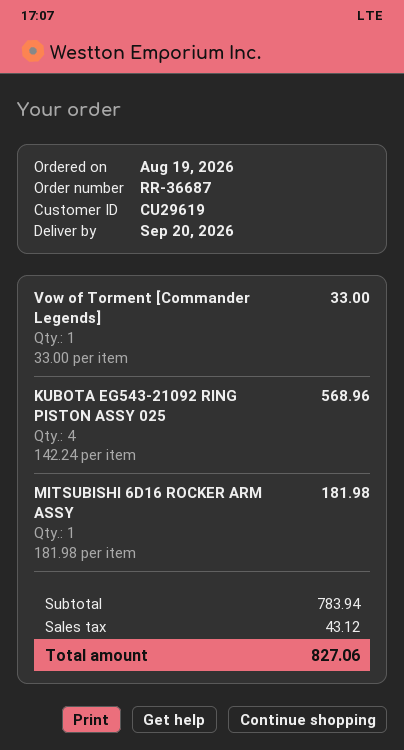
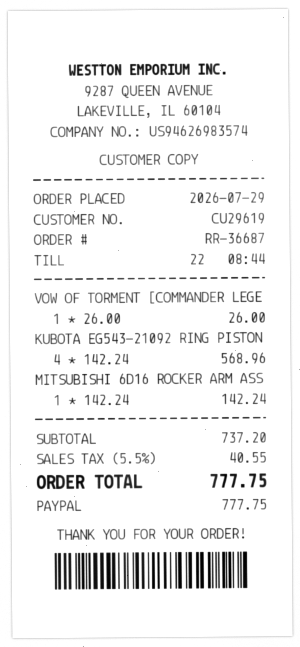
order date: 2026-08-19 -> 2026-07-29
Vow of Torment [Commander Legends]: 1 x 33.00 = 33.00 -> 1 x 26.00 = 26.00
MITSUBISHI 6D16 ROCKER ARM ASSY: 1 x 181.98 = 181.98 -> 1 x 142.24 = 142.24
subtotal: 783.94 -> 737.20
tax: 43.12 -> 40.55
total: 827.06 -> 777.75

